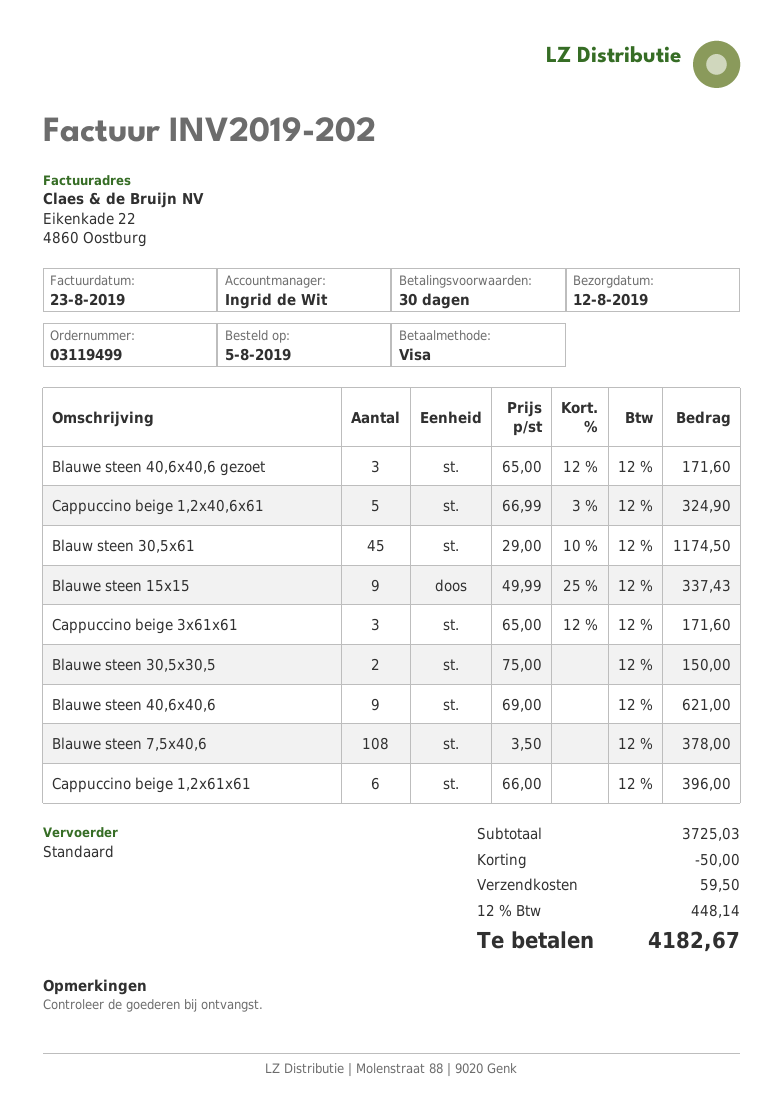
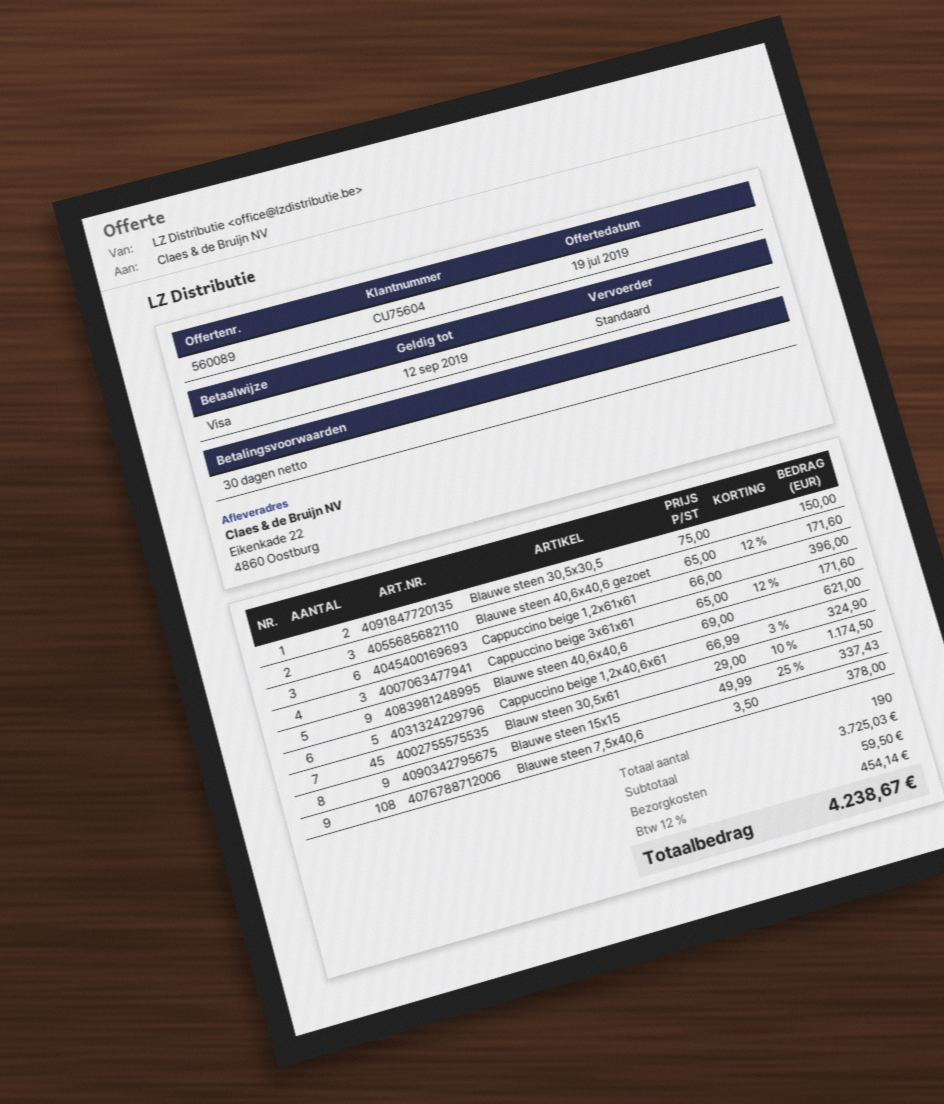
discount: 50.00 -> none
tax: 12% = 448.14 -> 12% = 454.14
total: 4182.67 -> 4238.67

